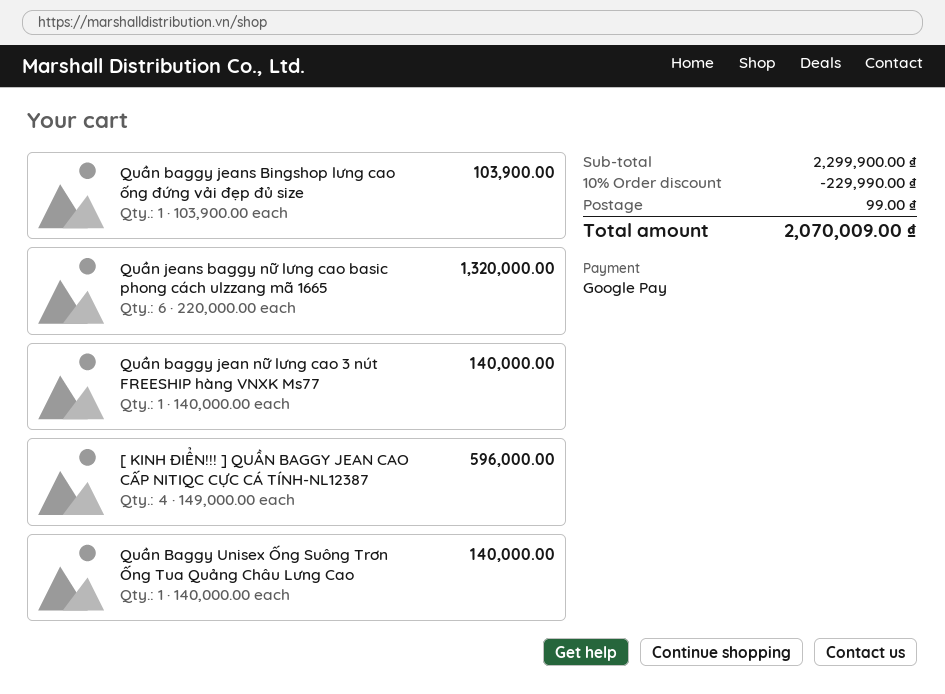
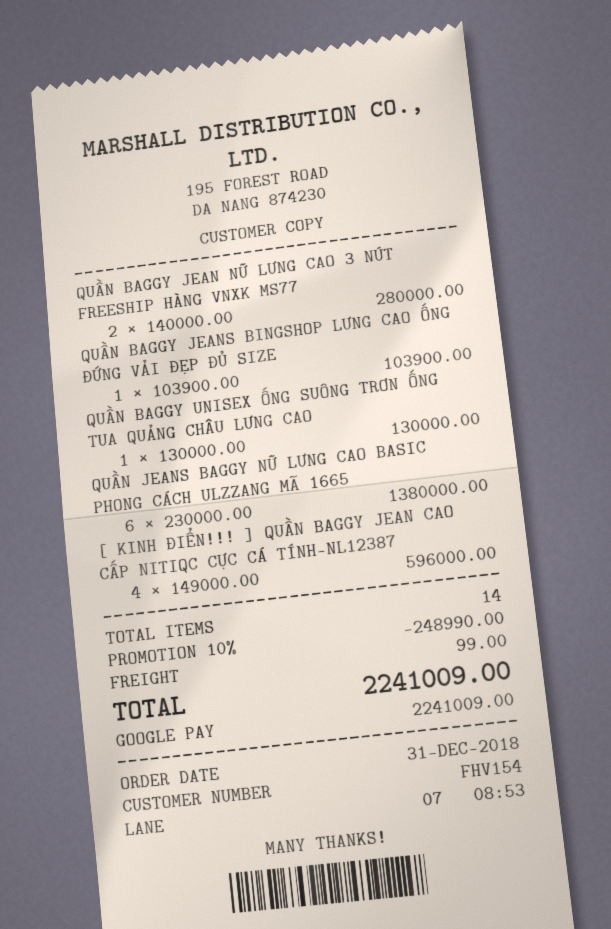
Quần jeans baggy nữ lưng cao basic phong cách ulzzang mã 1665: 6 x 220000.00 = 1320000.00 -> 6 x 230000.00 = 1380000.00
Quần baggy jean nữ lưng cao 3 nút FREESHIP hàng VNXK Ms77: 1 x 140000.00 = 140000.00 -> 2 x 140000.00 = 280000.00
Quần Baggy Unisex Ống Suông Trơn Ống Tua Quảng Châu Lưng Cao: 1 x 140000.00 = 140000.00 -> 1 x 130000.00 = 130000.00
discount: 10% = 229990.00 -> 10% = 248990.00
total: 2070009.00 -> 2241009.00

